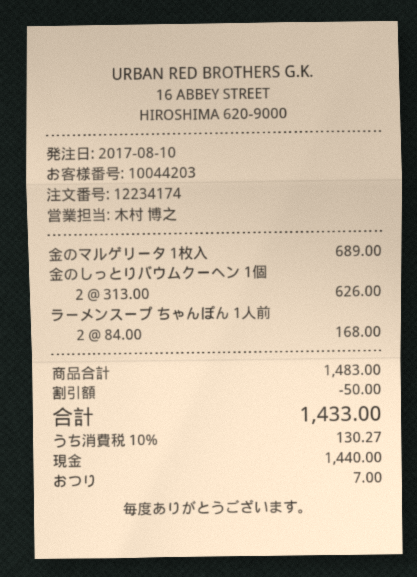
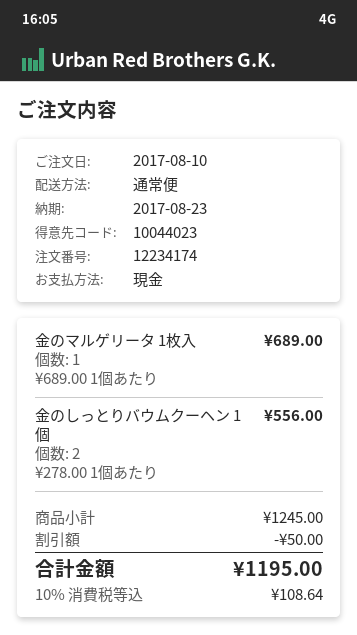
customer number: 10044203 -> 10044023
金のしっとりバウムクーヘン 1個: 2 x 313.00 = 626.00 -> 2 x 278.00 = 556.00
ラーメンスープ ちゃんぽん 1人前: 2 x 84.00 = 168.00 -> none
subtotal: 1483.00 -> 1245.00
tax: 10% = 130.27 -> 10% = 108.64
total: 1433.00 -> 1195.00

